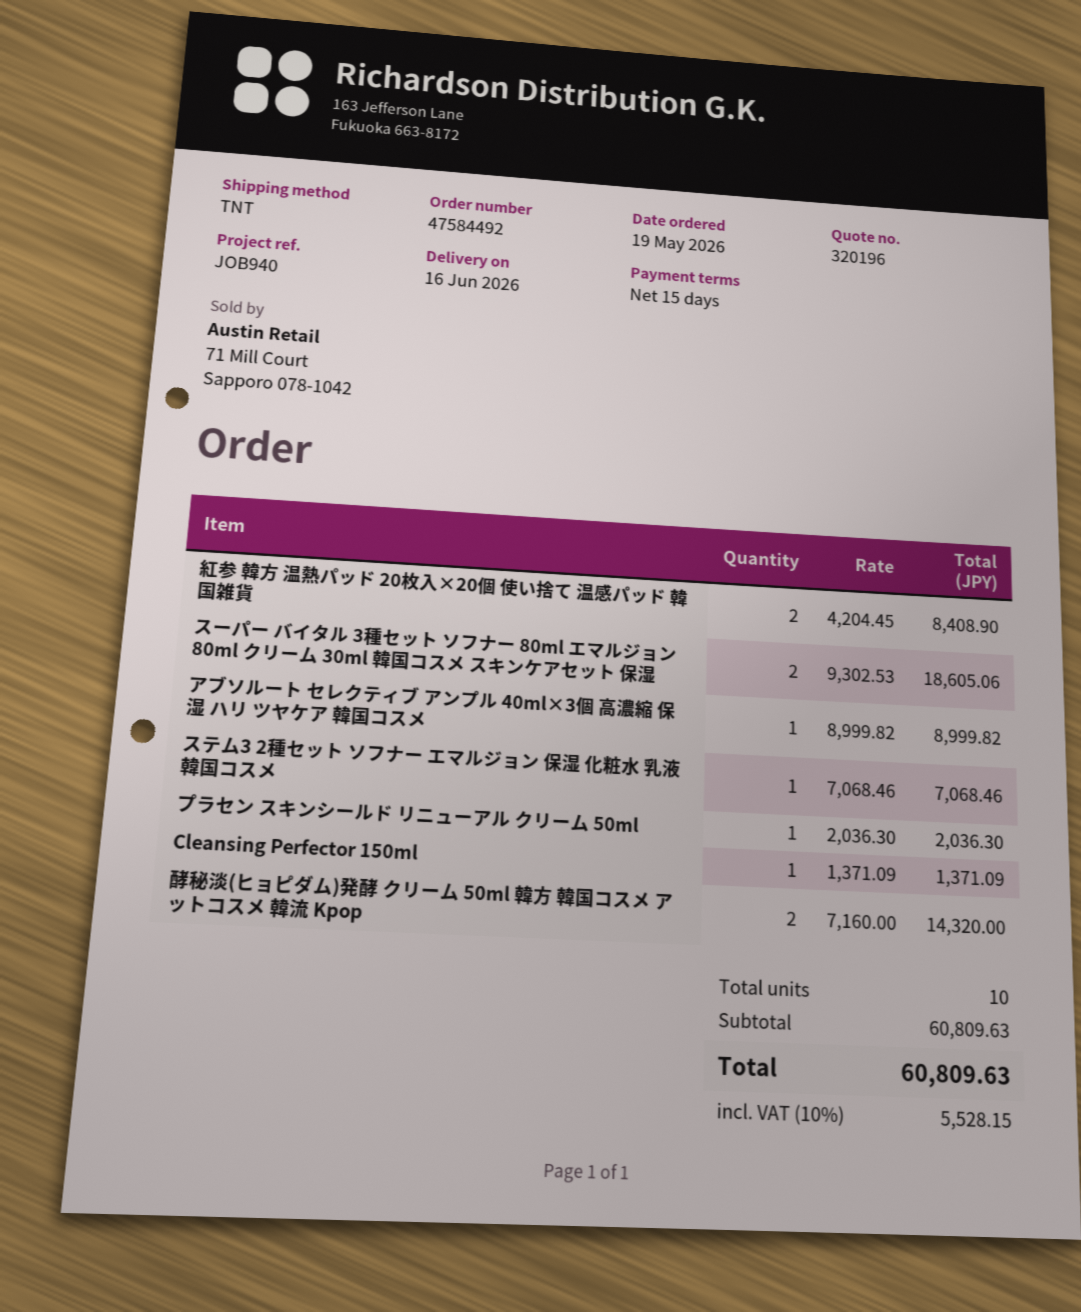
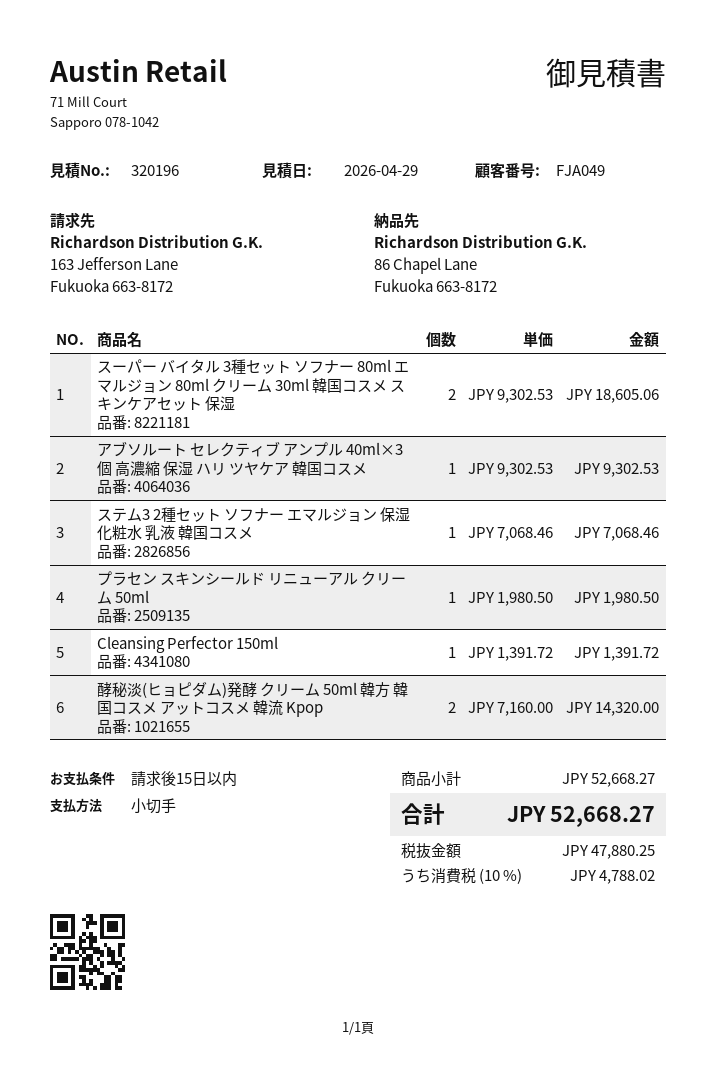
紅参 韓方 温熱パッド 20枚入×20個 使い捨て 温感パッド 韓国雑貨: 2 x 4204.45 = 8408.90 -> none
アブソルート セレクティブ アンプル 40ml×3個 高濃縮 保湿 ハリ ツヤケア 韓国コスメ: 1 x 8999.82 = 8999.82 -> 1 x 9302.53 = 9302.53
プラセン スキンシールド リニューアル クリーム 50ml: 1 x 2036.30 = 2036.30 -> 1 x 1980.50 = 1980.50
Cleansing Perfector 150ml: 1 x 1371.09 = 1371.09 -> 1 x 1391.72 = 1391.72
subtotal: 60809.63 -> 52668.27
tax: 10% = 5528.15 -> 10% = 4788.02
total: 60809.63 -> 52668.27

